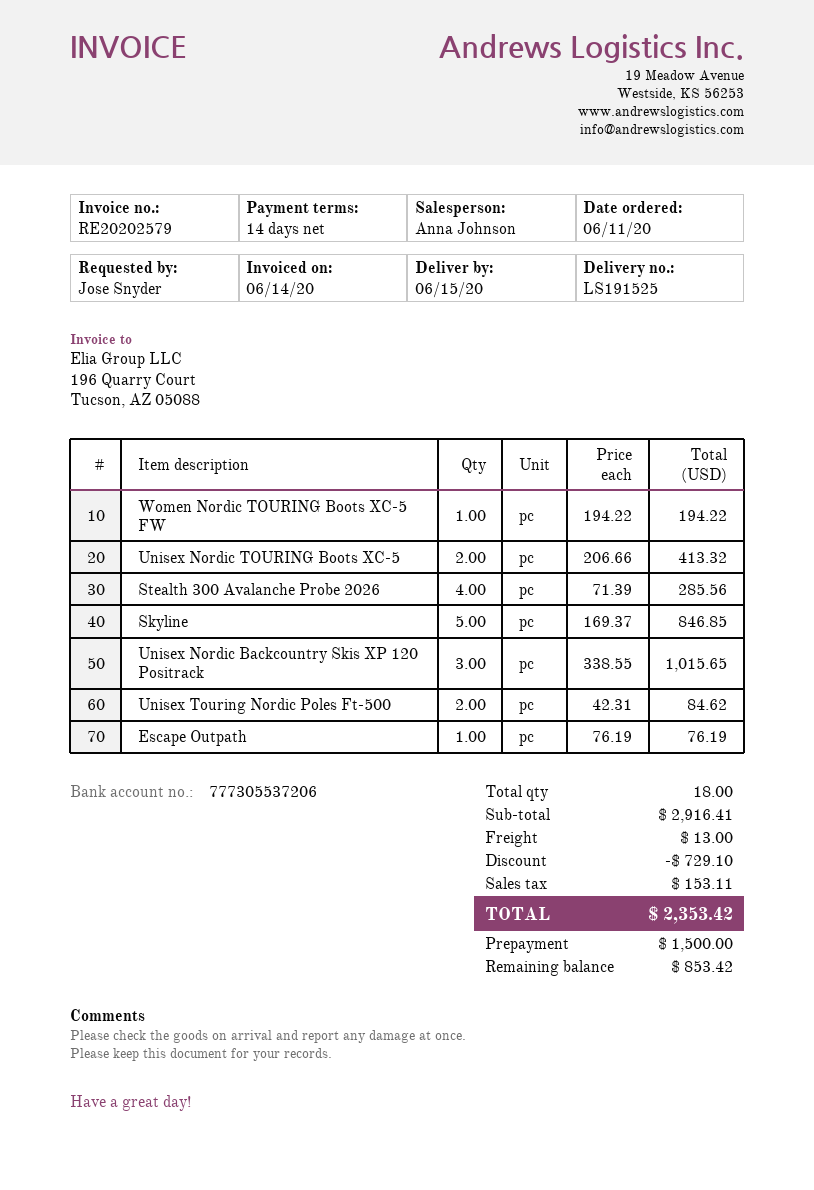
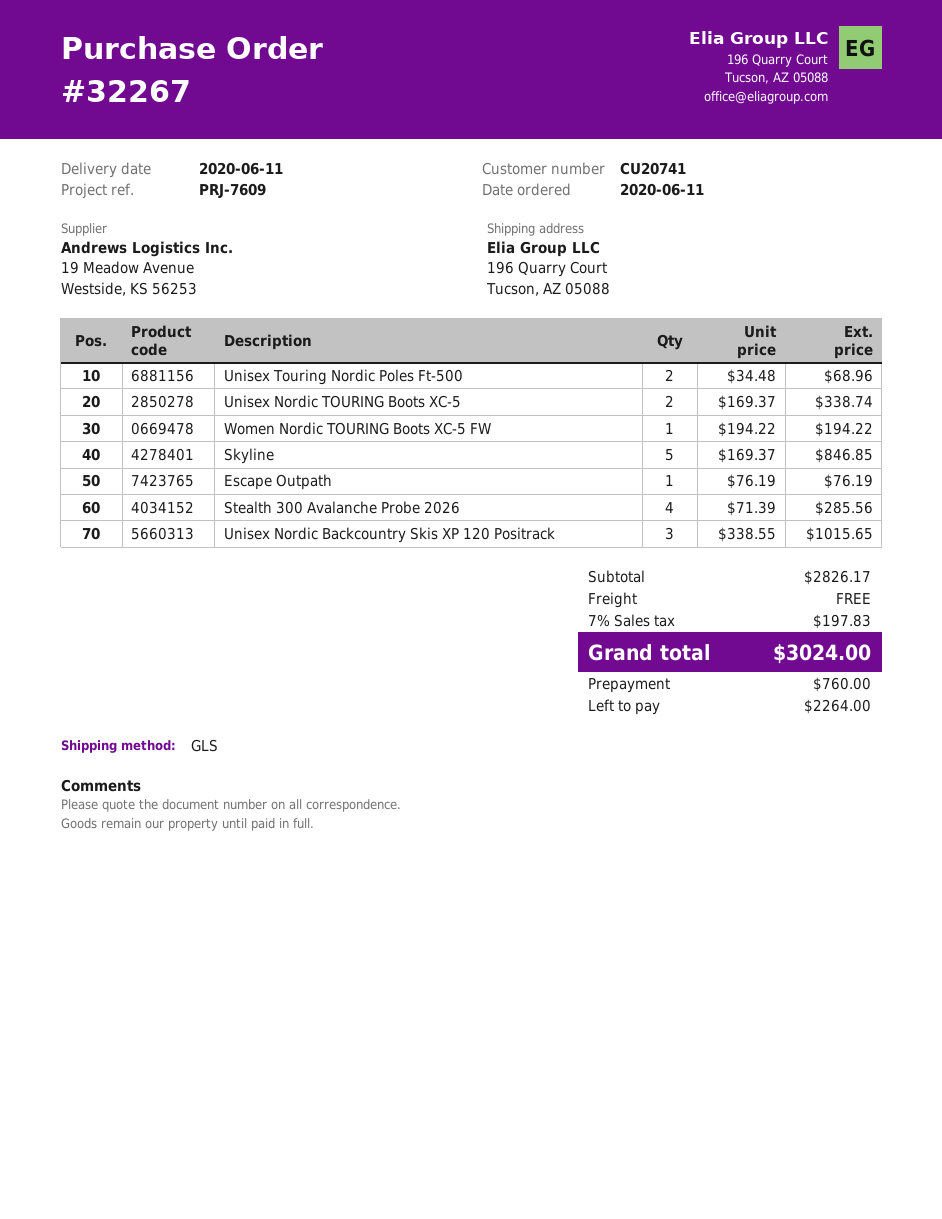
delivery date: 2020-06-15 -> 2020-06-11
Unisex Nordic TOURING Boots XC-5: 2 x 206.66 = 413.32 -> 2 x 169.37 = 338.74
Unisex Touring Nordic Poles Ft-500: 2 x 42.31 = 84.62 -> 2 x 34.48 = 68.96
subtotal: 2916.41 -> 2826.17
discount: 729.10 -> none
shipping: 13.00 -> 0.00
tax: 153.11 -> 197.83
total: 2353.42 -> 3024.00
deposit: 1500.00 -> 760.00
balance: 853.42 -> 2264.00

